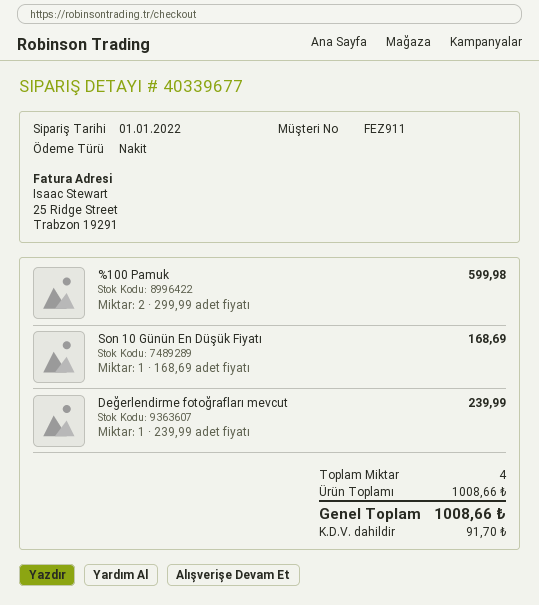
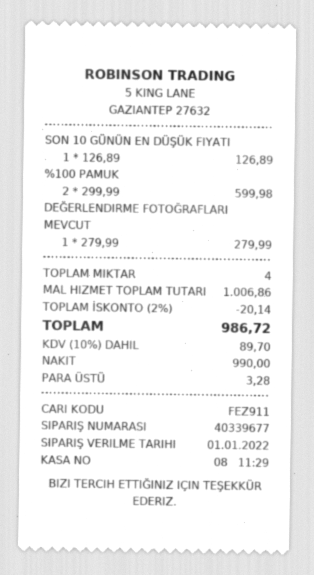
Son 10 Günün En Düşük Fiyatı: 1 x 168.69 = 168.69 -> 1 x 126.89 = 126.89
Değerlendirme fotoğrafları mevcut: 1 x 239.99 = 239.99 -> 1 x 279.99 = 279.99
subtotal: 1008.66 -> 1006.86
discount: none -> 2% = 20.14
tax: 91.70 -> 89.70
total: 1008.66 -> 986.72

